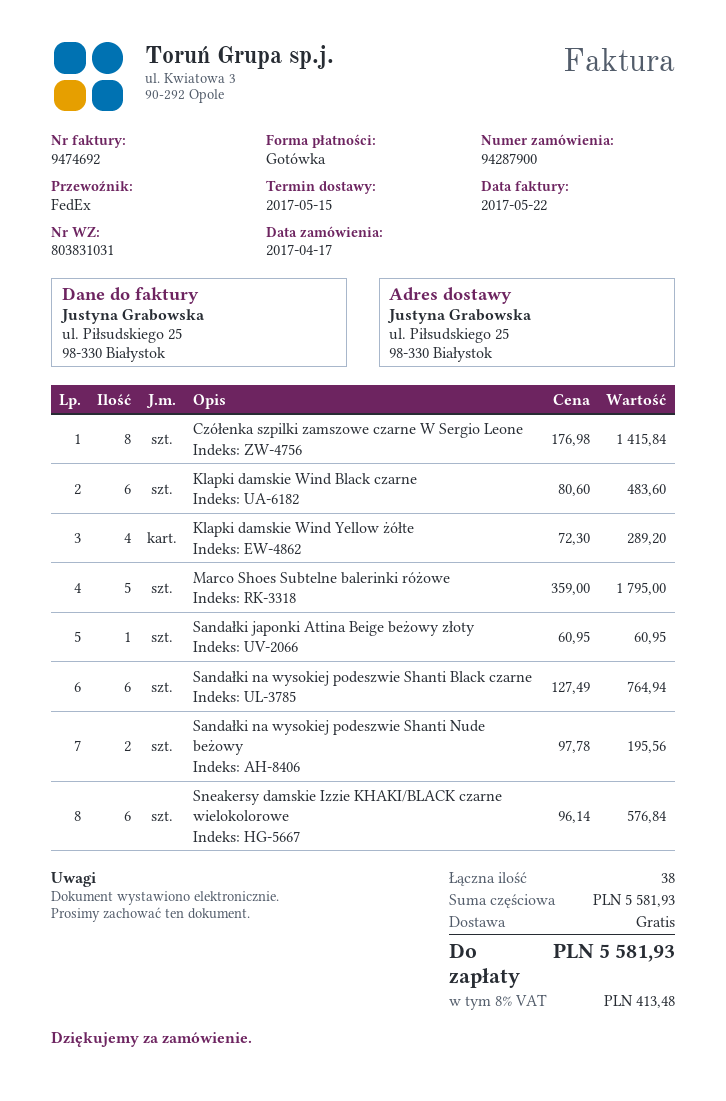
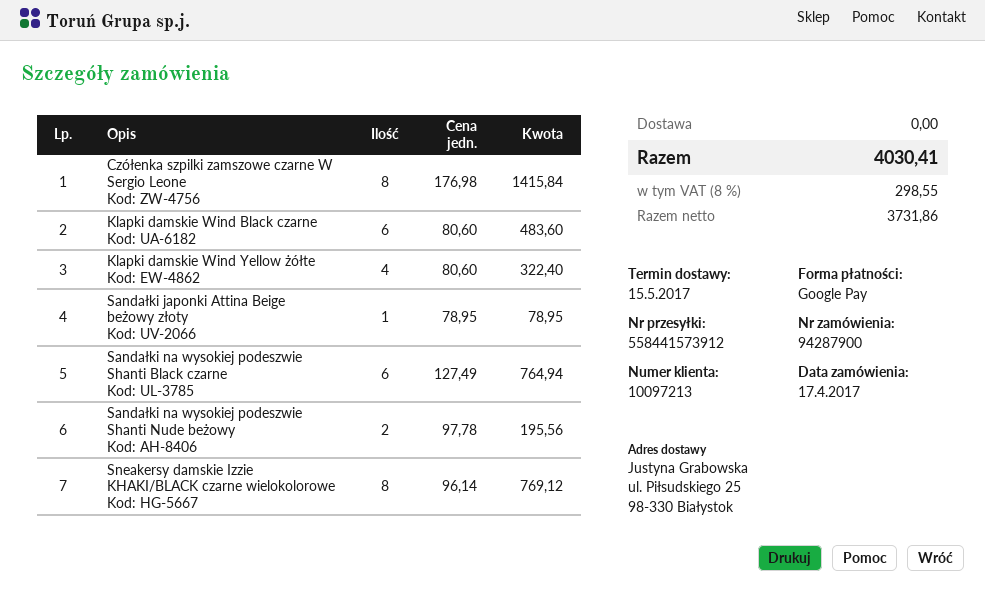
payment method: cash -> Google Pay
Klapki damskie Wind Yellow żółte: 4 x 72.30 = 289.20 -> 4 x 80.60 = 322.40
Marco Shoes Subtelne balerinki różowe: 5 x 359.00 = 1795.00 -> none
Sandałki japonki Attina Beige beżowy złoty: 1 x 60.95 = 60.95 -> 1 x 78.95 = 78.95
Sneakersy damskie Izzie KHAKI/BLACK czarne wielokolorowe: 6 x 96.14 = 576.84 -> 8 x 96.14 = 769.12
tax: 8% = 413.48 -> 8% = 298.55
total: 5581.93 -> 4030.41

